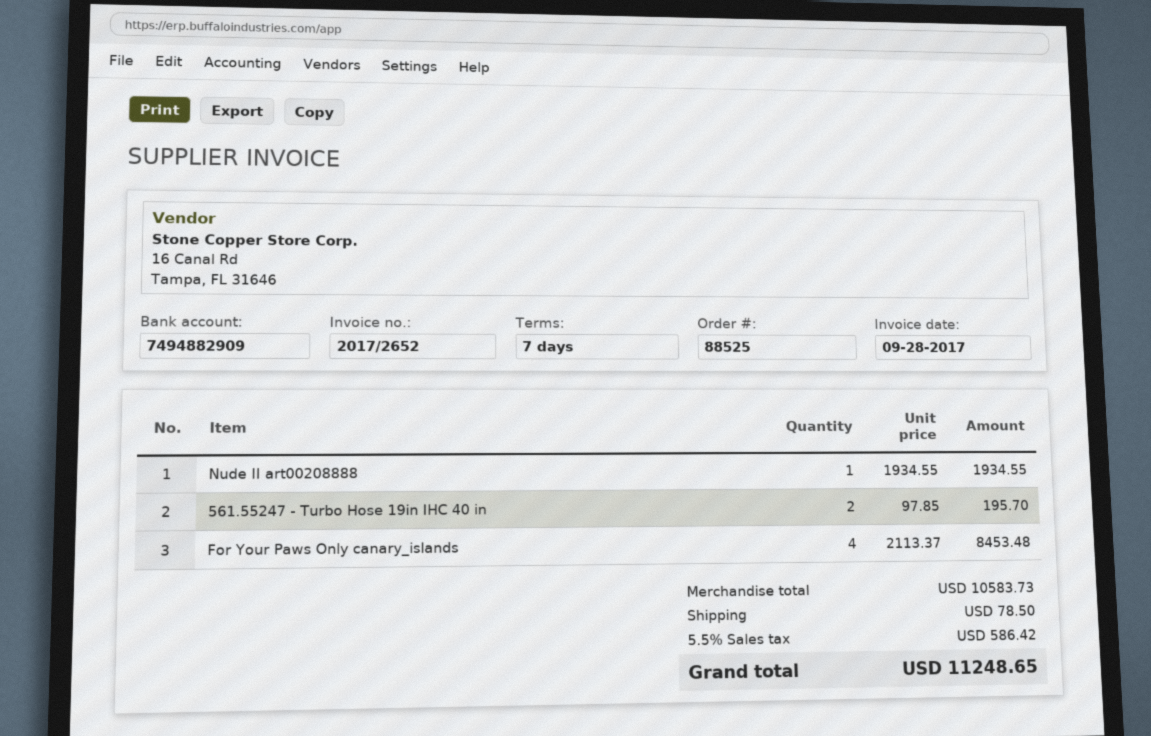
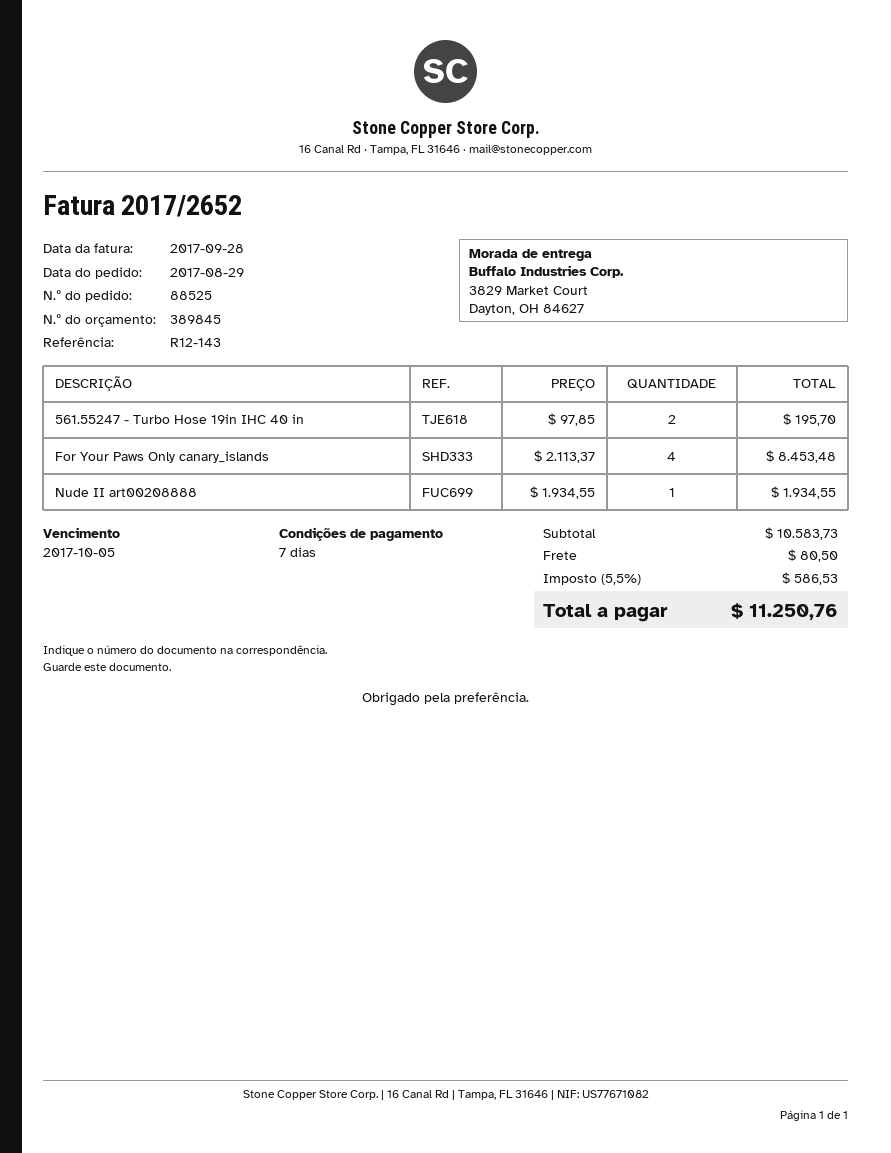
shipping: 78.50 -> 80.50
tax: 5.5% = 586.42 -> 5.5% = 586.53
total: 11248.65 -> 11250.76

